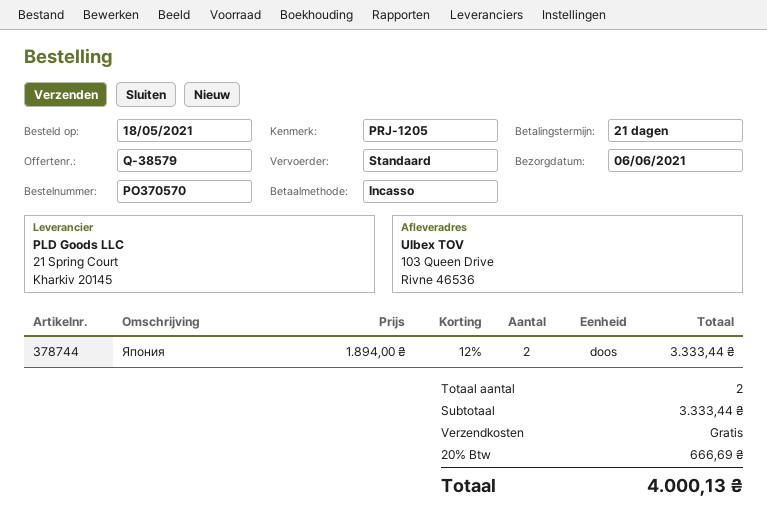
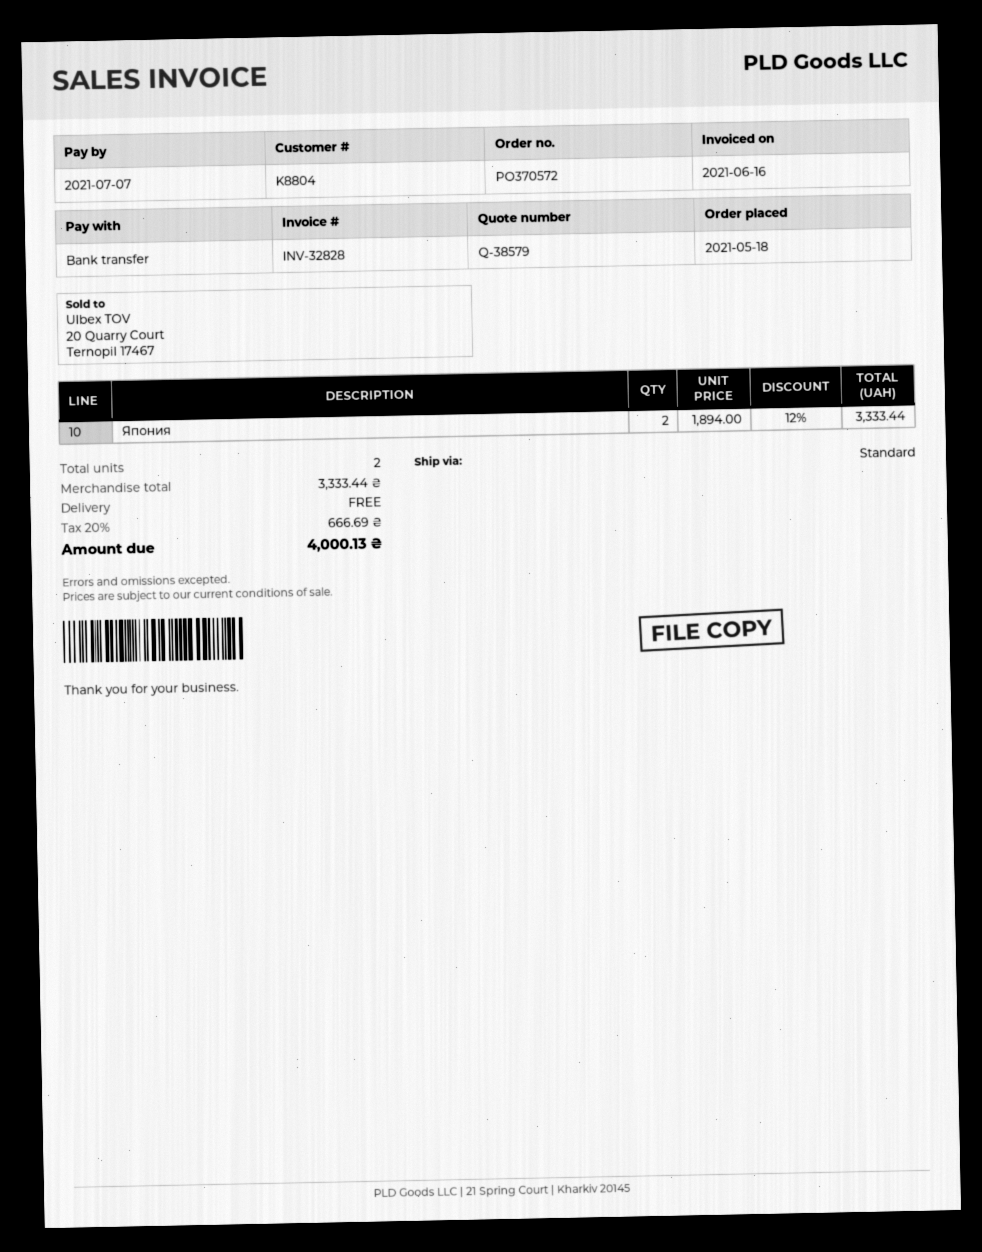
order number: PO370570 -> PO370572
payment method: direct debit -> bank transfer

